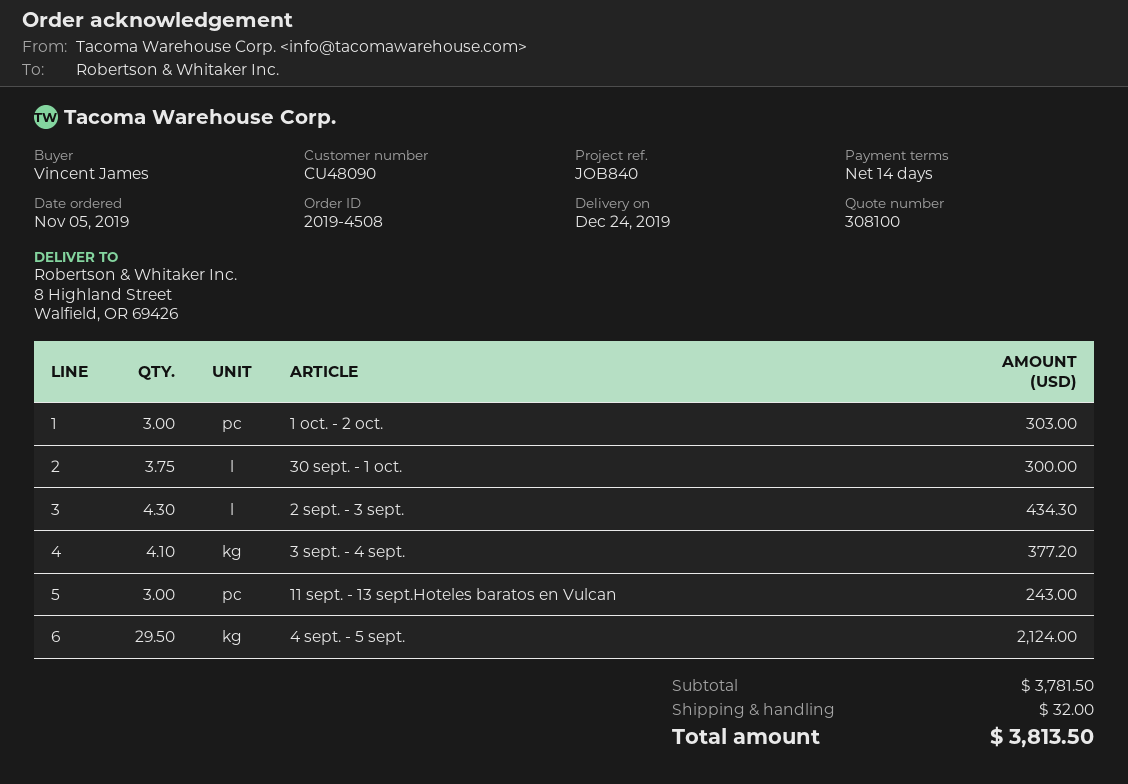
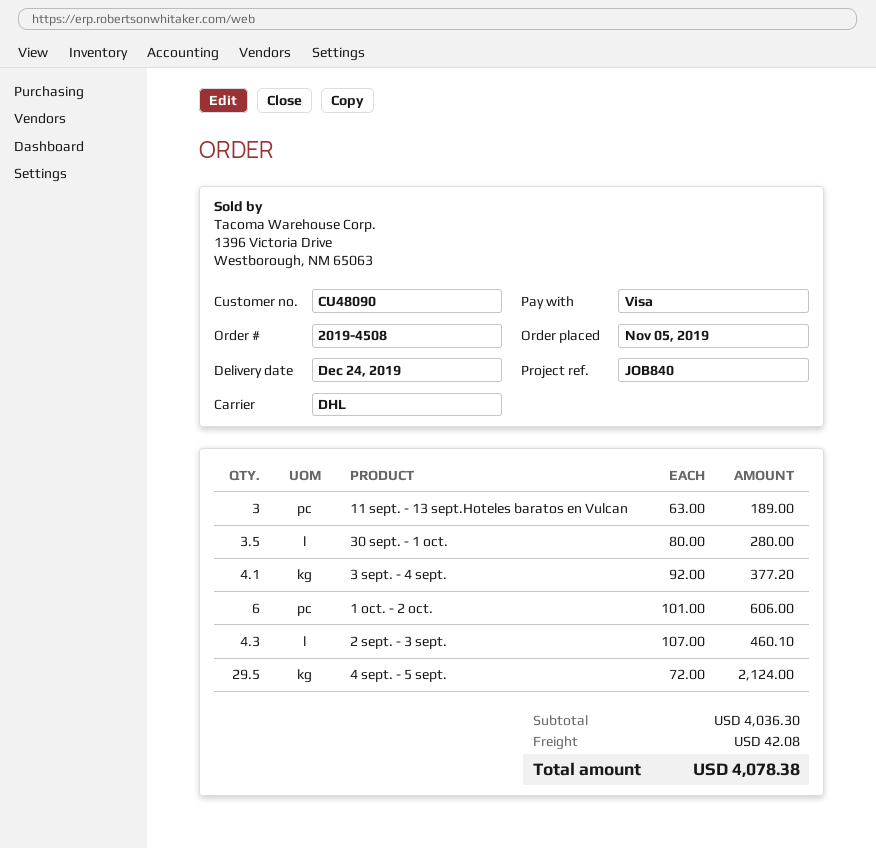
1 oct. - 2 oct.: 3 for 303.00 -> 6 for 606.00
30 sept. - 1 oct.: 3.75 for 300.00 -> 3.5 for 280.00
2 sept. - 3 sept.: 4.3 for 434.30 -> 4.3 for 460.10
11 sept. - 13 sept.Hoteles baratos en Vulcan: 3 for 243.00 -> 3 for 189.00
subtotal: 3781.50 -> 4036.30
shipping: 32.00 -> 42.08
total: 3813.50 -> 4078.38

